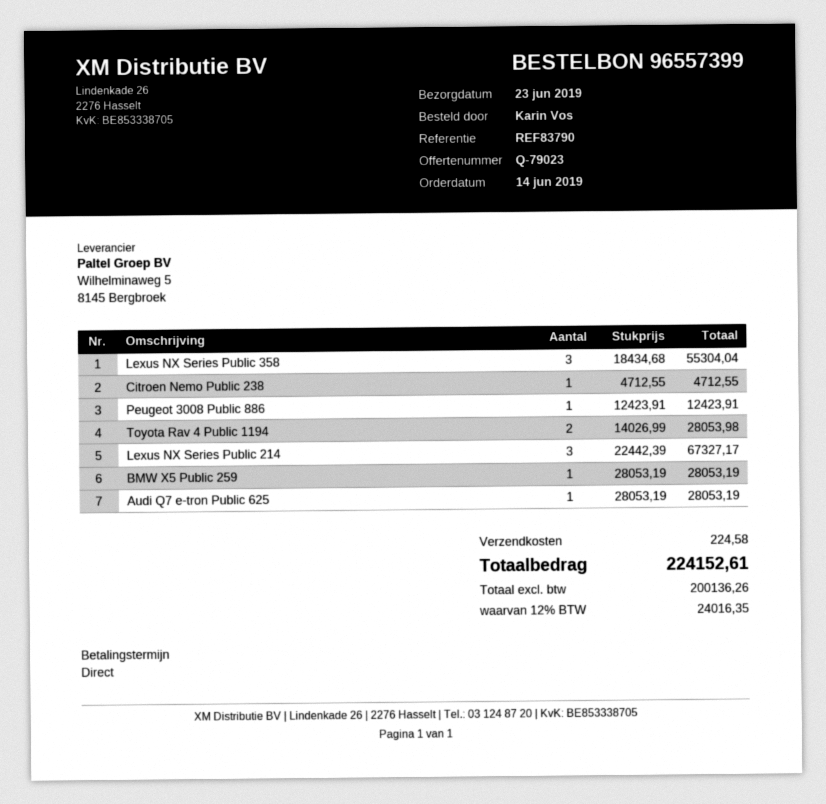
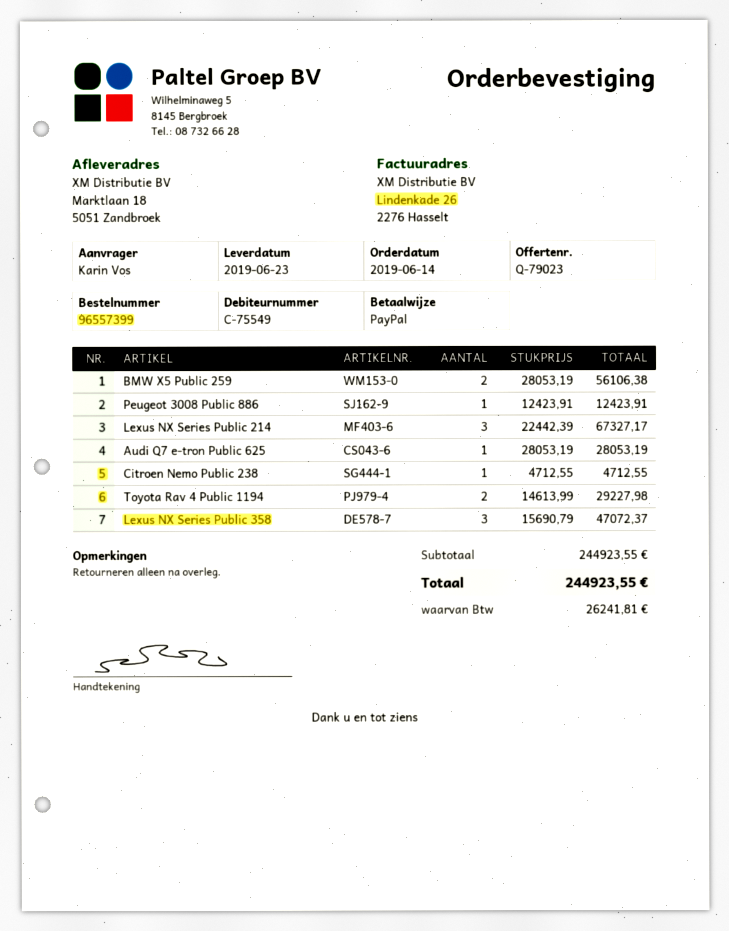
Lexus NX Series Public 358: 3 x 18434.68 = 55304.04 -> 3 x 15690.79 = 47072.37
Toyota Rav 4 Public 1194: 2 x 14026.99 = 28053.98 -> 2 x 14613.99 = 29227.98
BMW X5 Public 259: 1 x 28053.19 = 28053.19 -> 2 x 28053.19 = 56106.38
shipping: 224.58 -> none
tax: 24016.35 -> 26241.81
total: 224152.61 -> 244923.55

